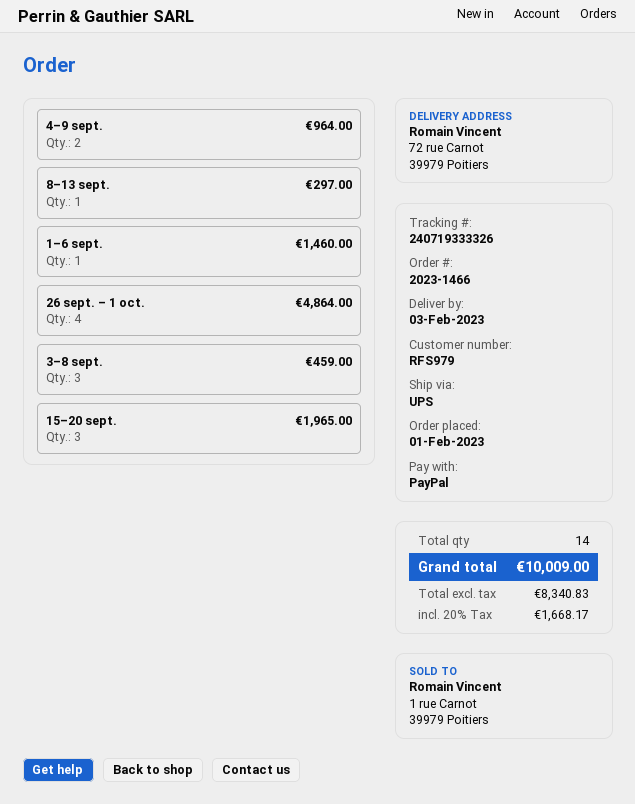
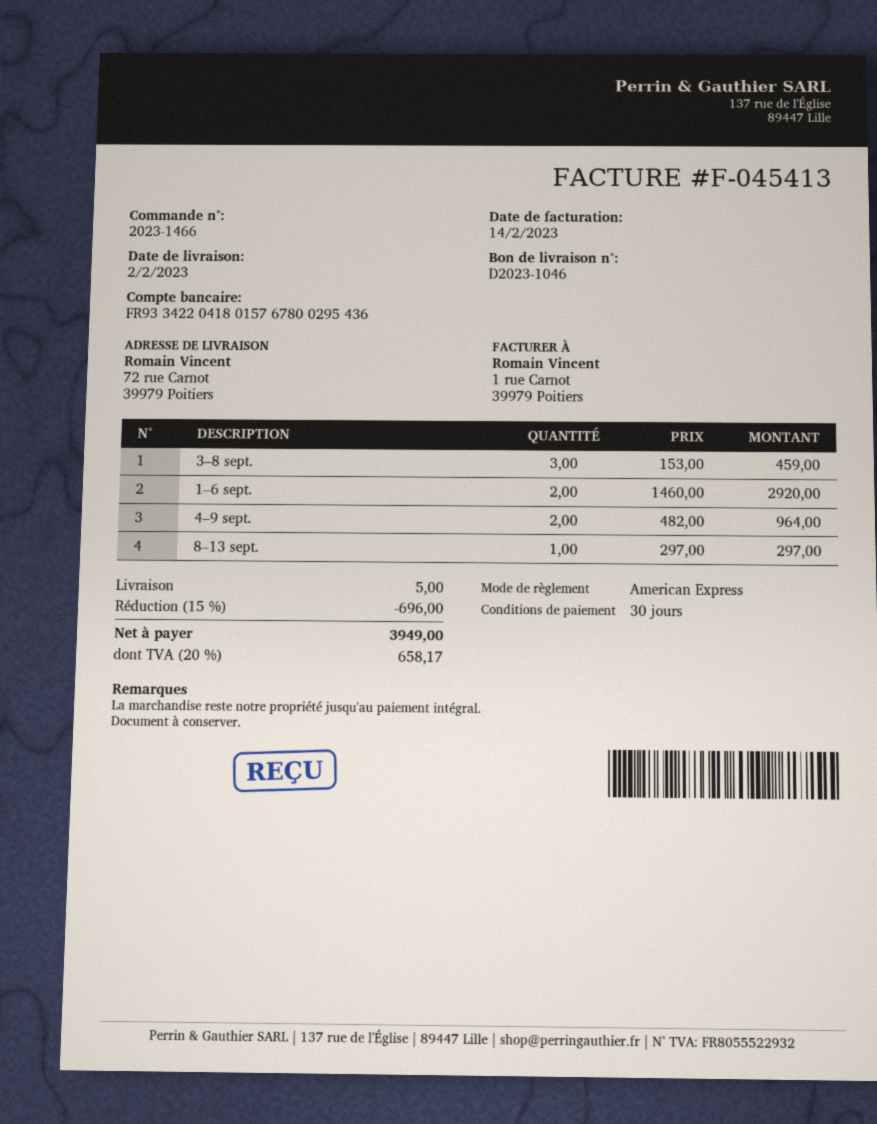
delivery date: 2023-02-03 -> 2023-02-02
payment method: PayPal -> American Express
1–6 sept.: 1 for 1460.00 -> 2 for 2920.00
26 sept. – 1 oct.: 4 for 4864.00 -> none
15–20 sept.: 3 for 1965.00 -> none
discount: none -> 15% = 696.00
shipping: none -> 5.00
tax: 20% = 1668.17 -> 20% = 658.17
total: 10009.00 -> 3949.00

